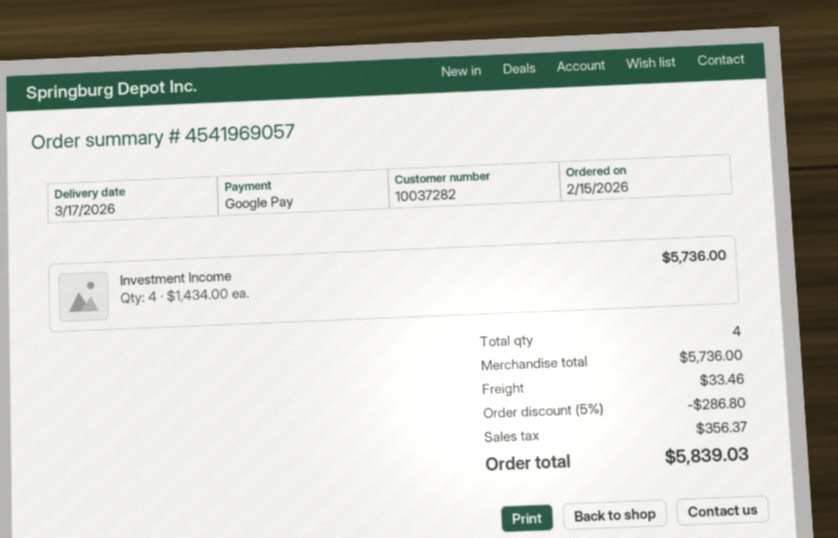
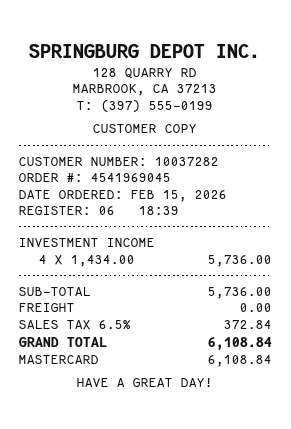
order number: 4541969057 -> 4541969045
payment method: Google Pay -> Mastercard
discount: 5% = 286.80 -> none
shipping: 33.46 -> 0.00
tax: 356.37 -> 372.84
total: 5839.03 -> 6108.84

